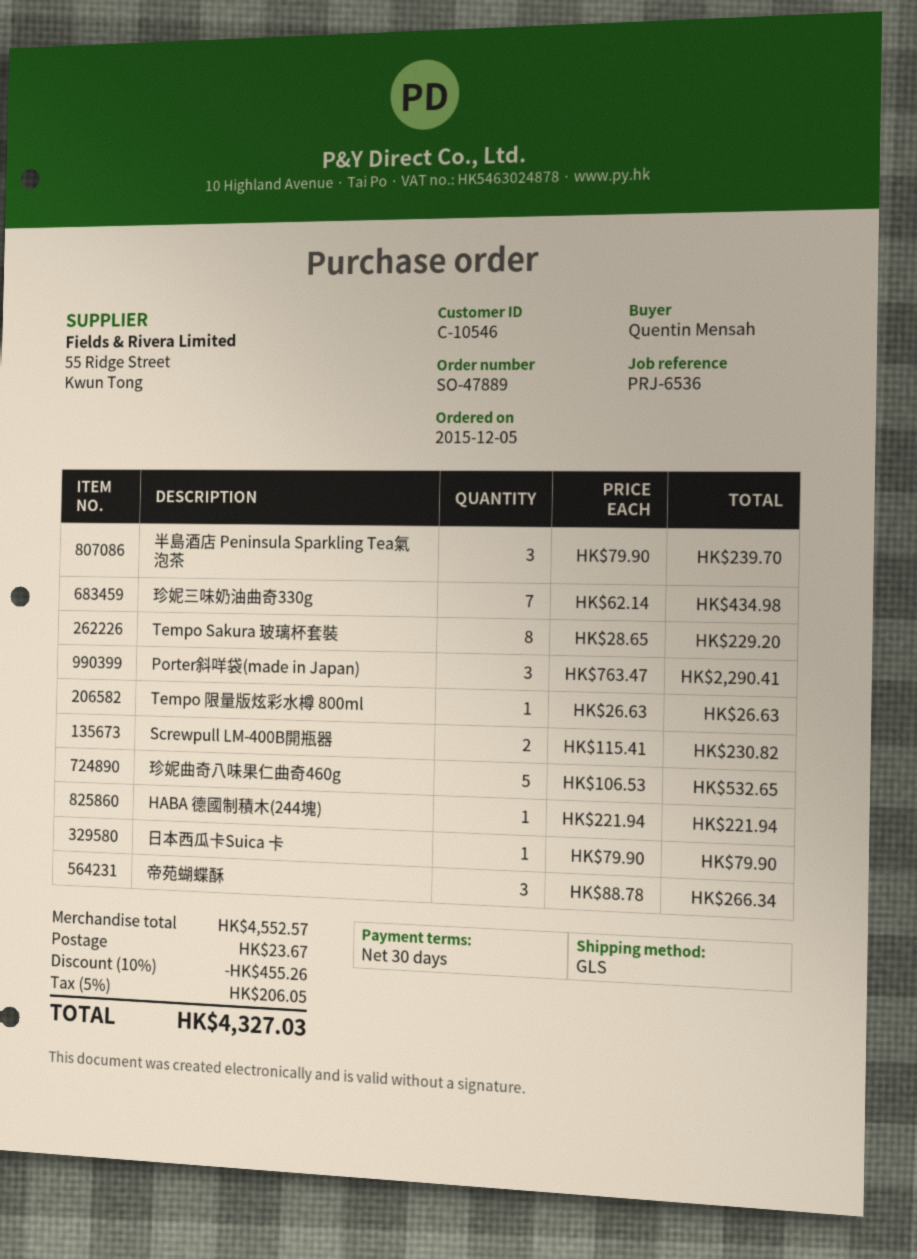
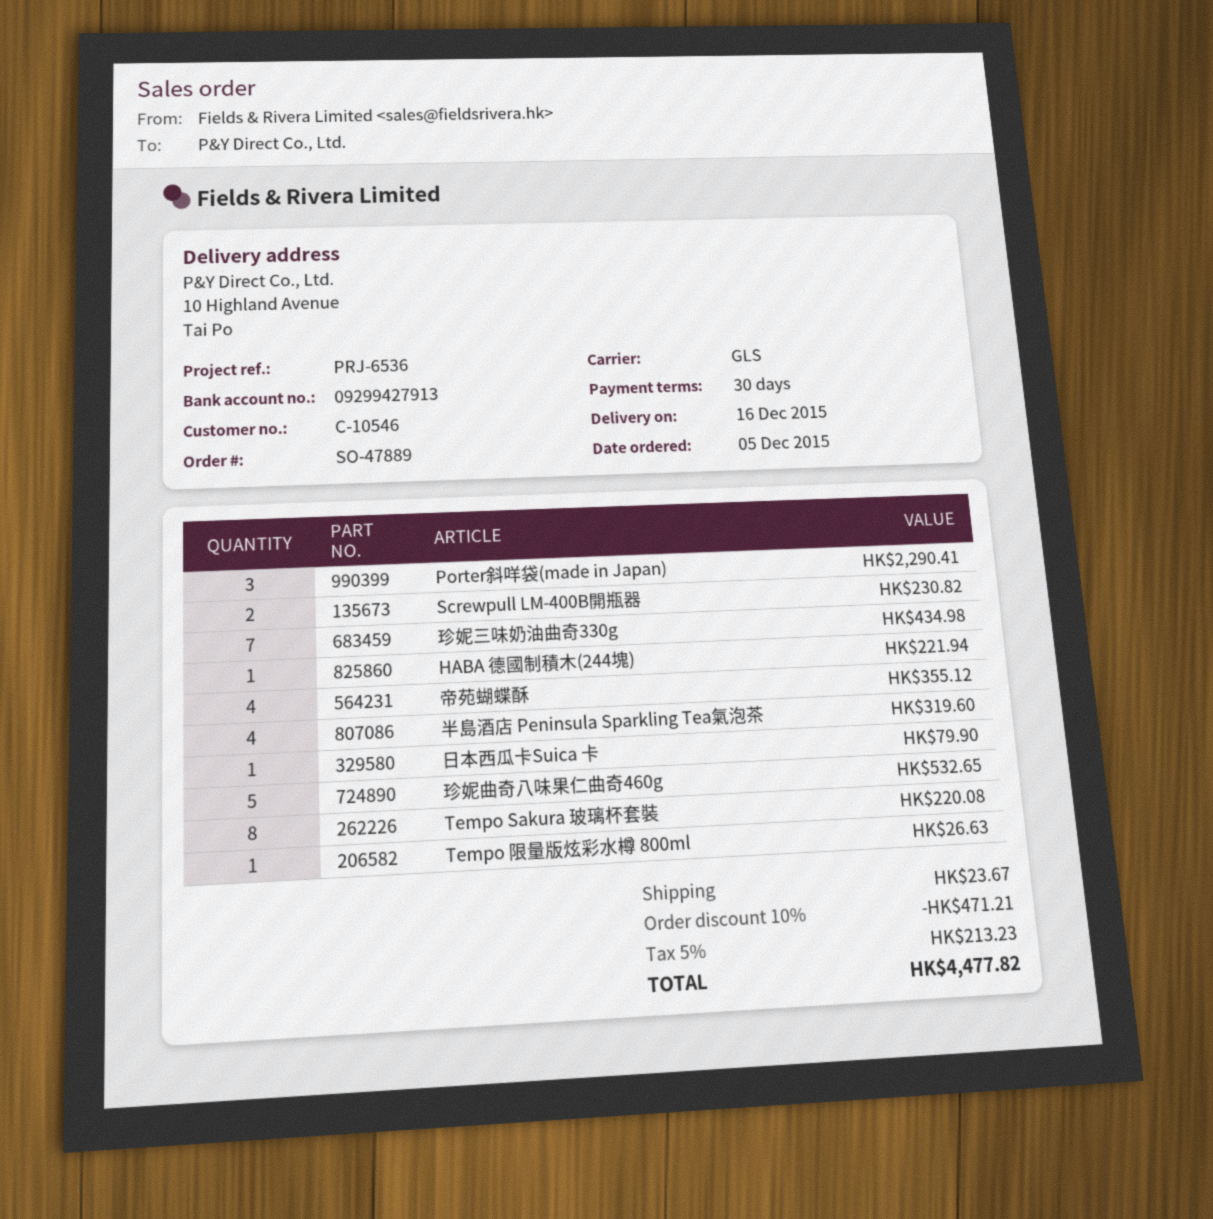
半島酒店 Peninsula Sparkling Tea氣泡茶: 3 for 239.70 -> 4 for 319.60
Tempo Sakura 玻璃杯套裝: 8 for 229.20 -> 8 for 220.08
帝苑蝴蝶酥: 3 for 266.34 -> 4 for 355.12
discount: 10% = 455.26 -> 10% = 471.21
tax: 5% = 206.05 -> 5% = 213.23
total: 4327.03 -> 4477.82

